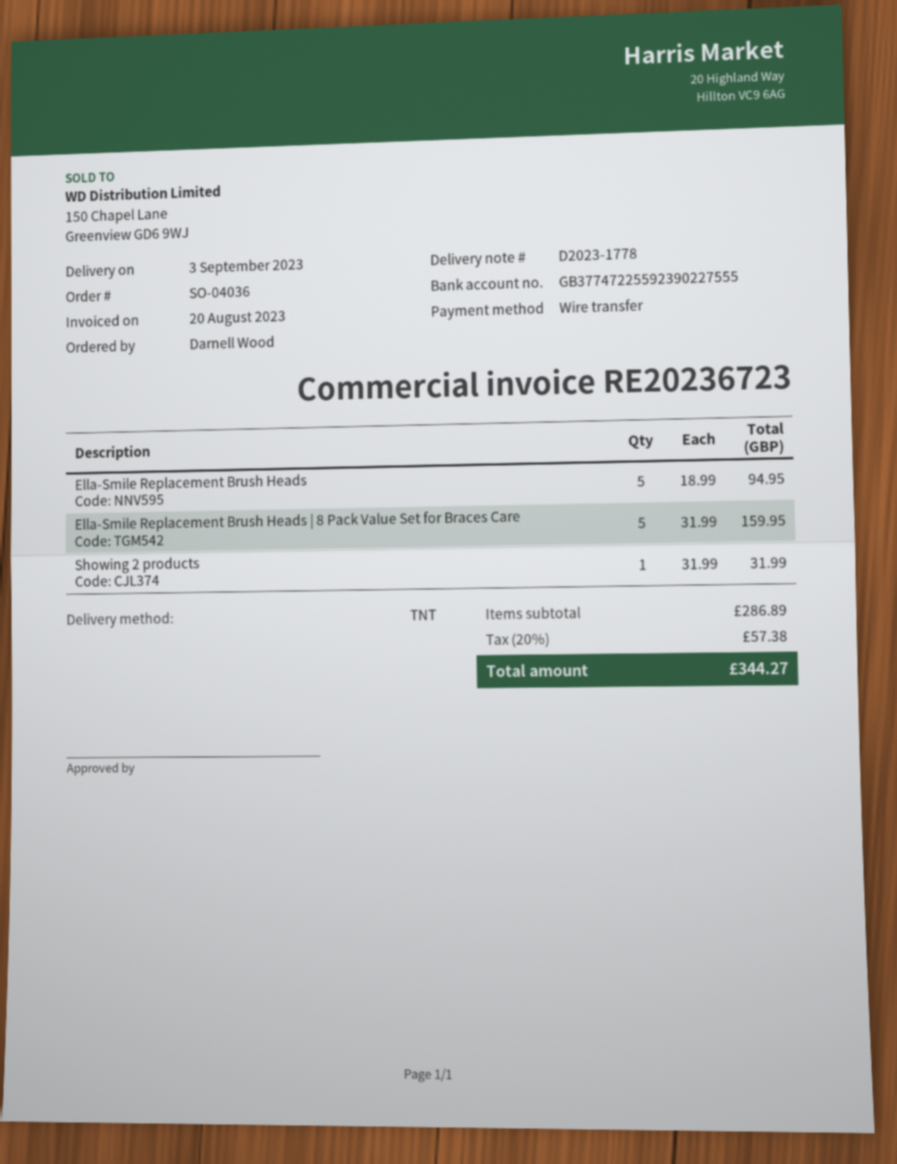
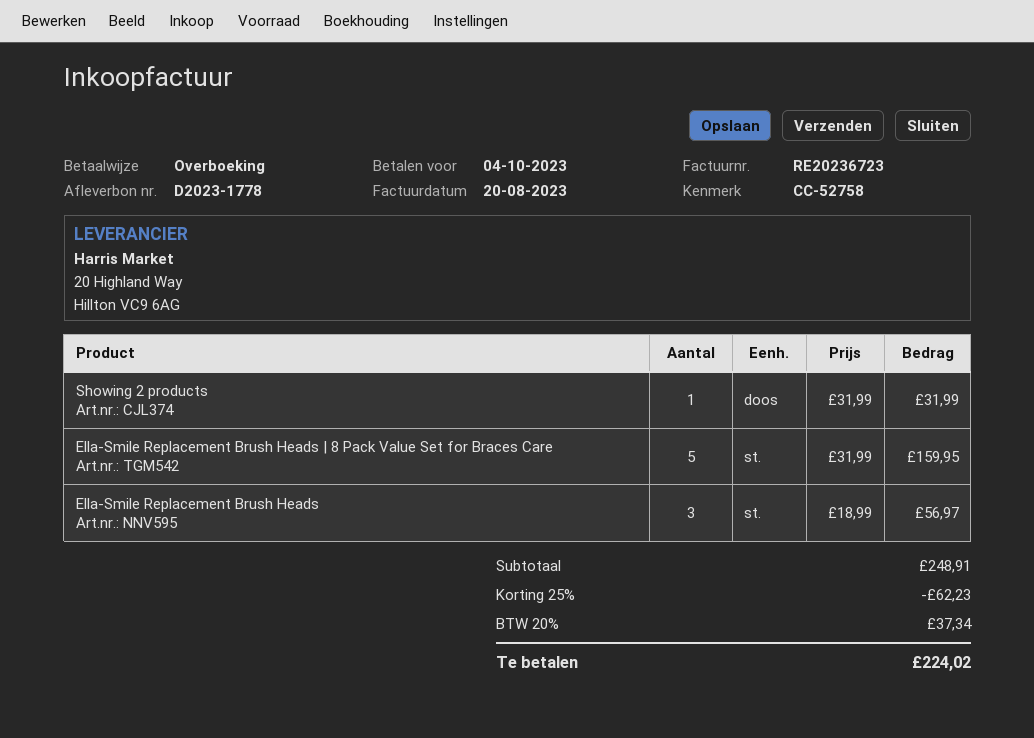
Ella-Smile Replacement Brush Heads: 5 x 18.99 = 94.95 -> 3 x 18.99 = 56.97
subtotal: 286.89 -> 248.91
discount: none -> 25% = 62.23
tax: 20% = 57.38 -> 20% = 37.34
total: 344.27 -> 224.02

